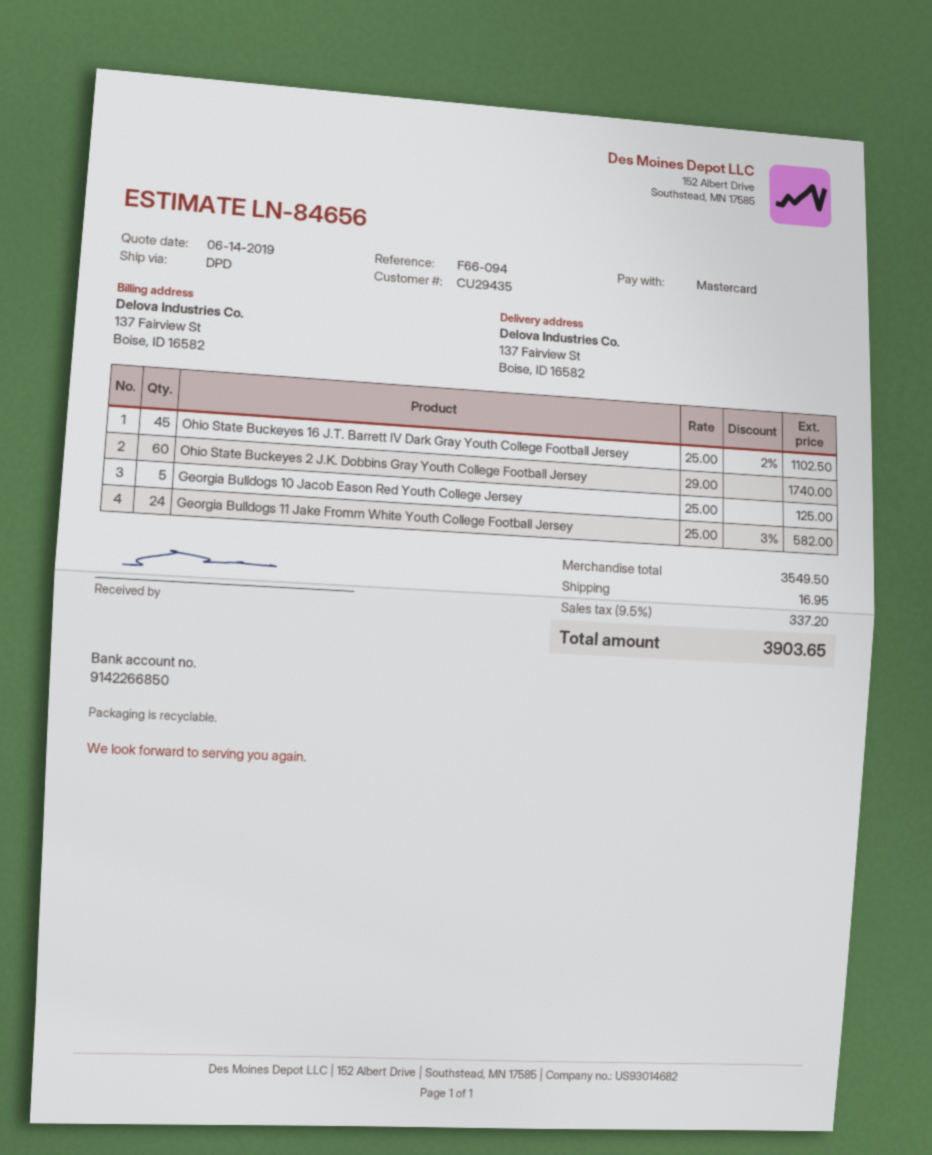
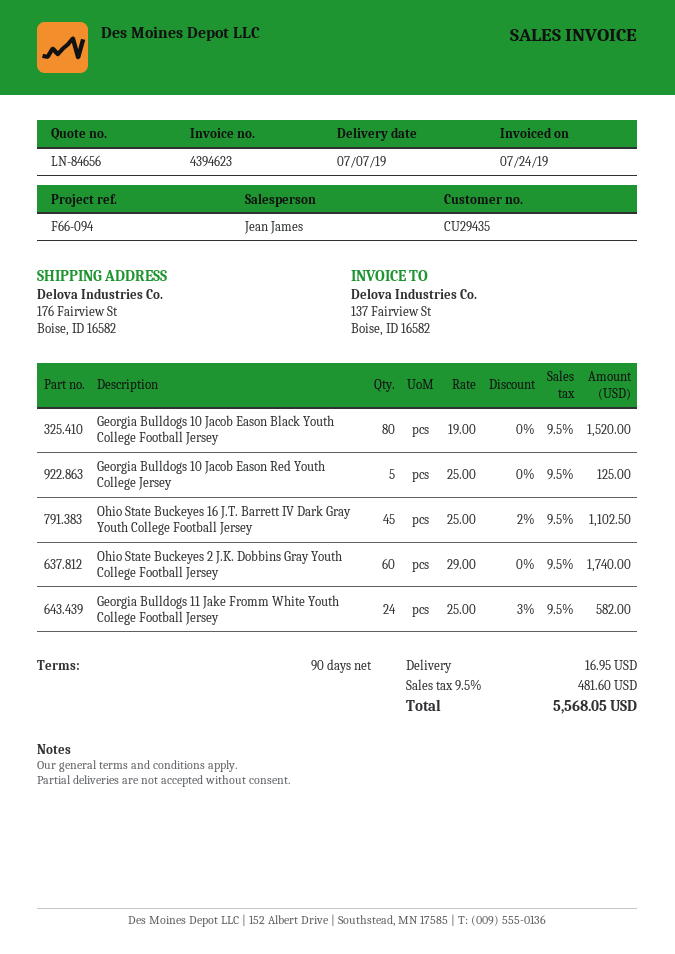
ship to: 137 Fairview St, Boise, ID 16582 -> 176 Fairview St, Boise, ID 16582
Georgia Bulldogs 10 Jacob Eason Black Youth College Football Jersey: none -> 80 x 19.00 = 1520.00
tax: 9.5% = 337.20 -> 9.5% = 481.60
total: 3903.65 -> 5568.05

